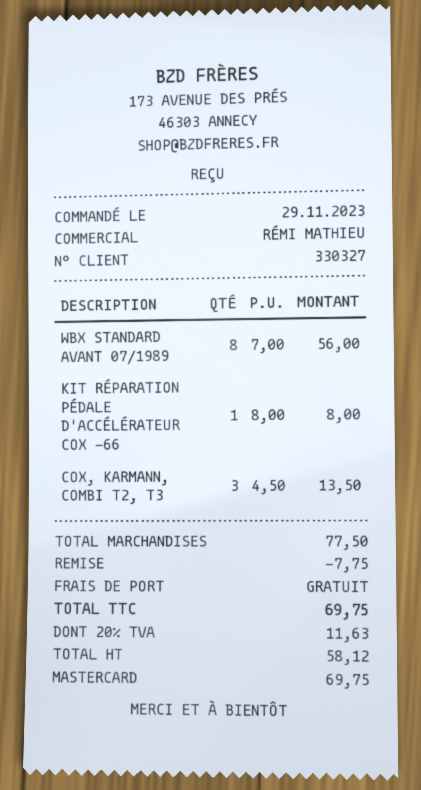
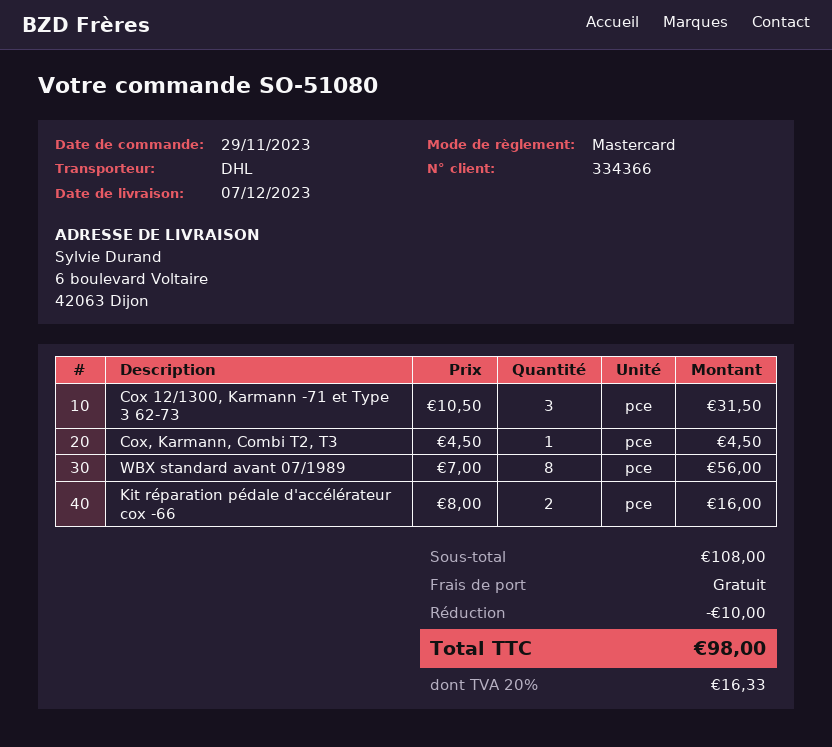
customer number: 330327 -> 334366
KIT RÉPARATION PÉDALE D'ACCÉLÉRATEUR COX -66: 1 x 8.00 = 8.00 -> 2 x 8.00 = 16.00
COX, KARMANN, COMBI T2, T3: 3 x 4.50 = 13.50 -> 1 x 4.50 = 4.50
Cox 12/1300, Karmann -71 et Type 3 62-73: none -> 3 x 10.50 = 31.50
subtotal: 77.50 -> 108.00
discount: 7.75 -> 10.00
tax: 20% = 11.63 -> 20% = 16.33
total: 69.75 -> 98.00

